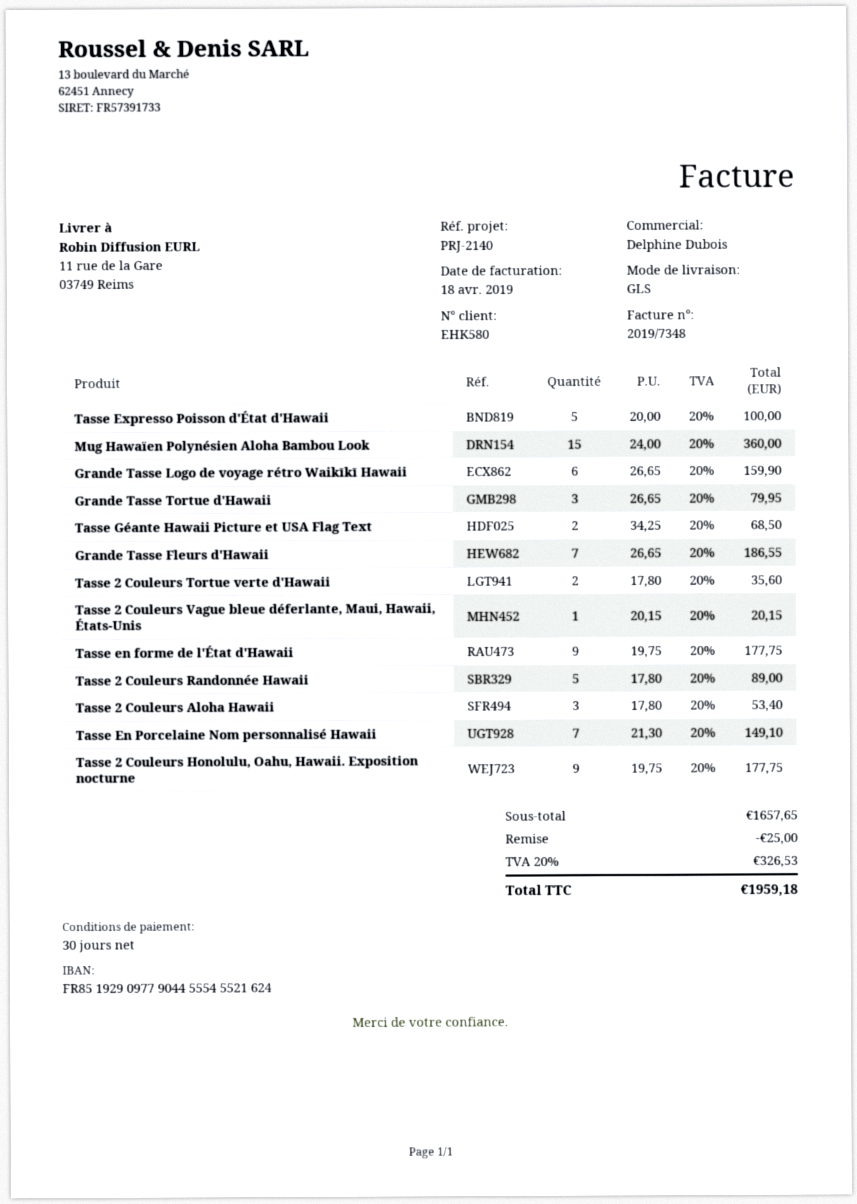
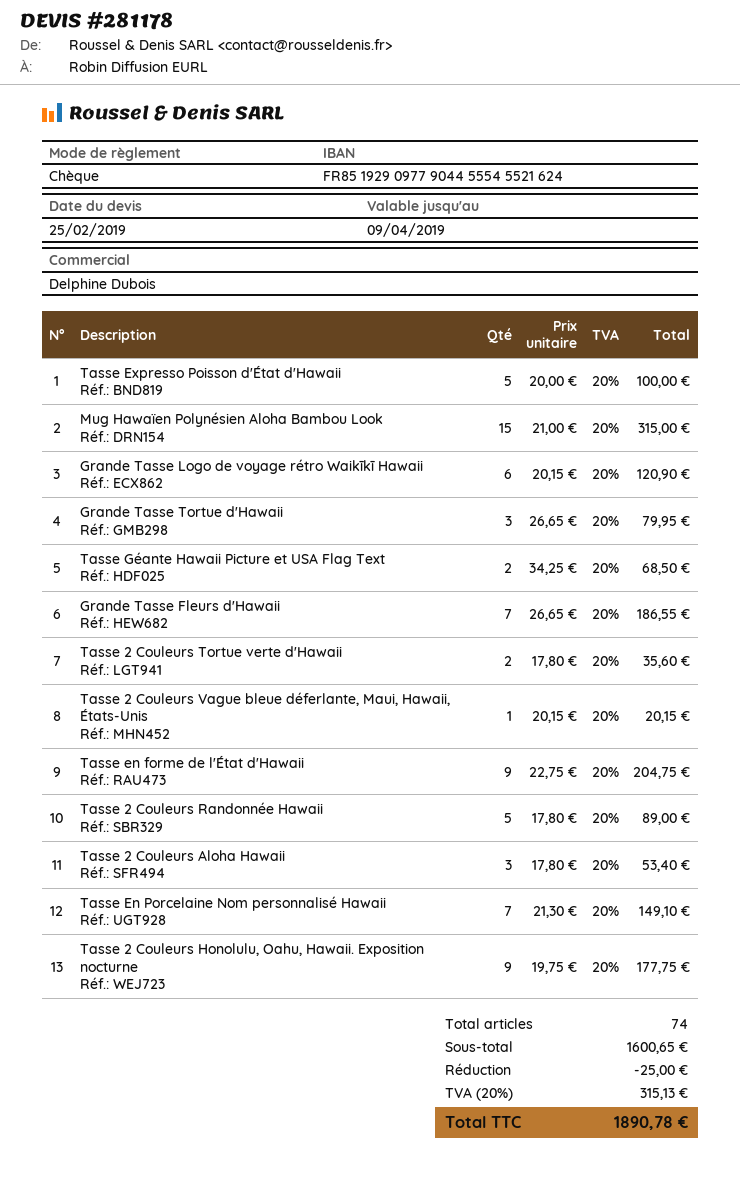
Mug Hawaïen Polynésien Aloha Bambou Look: 15 x 24.00 = 360.00 -> 15 x 21.00 = 315.00
Grande Tasse Logo de voyage rétro Waikīkī Hawaii: 6 x 26.65 = 159.90 -> 6 x 20.15 = 120.90
Tasse en forme de l'État d'Hawaii: 9 x 19.75 = 177.75 -> 9 x 22.75 = 204.75
subtotal: 1657.65 -> 1600.65
tax: 20% = 326.53 -> 20% = 315.13
total: 1959.18 -> 1890.78

